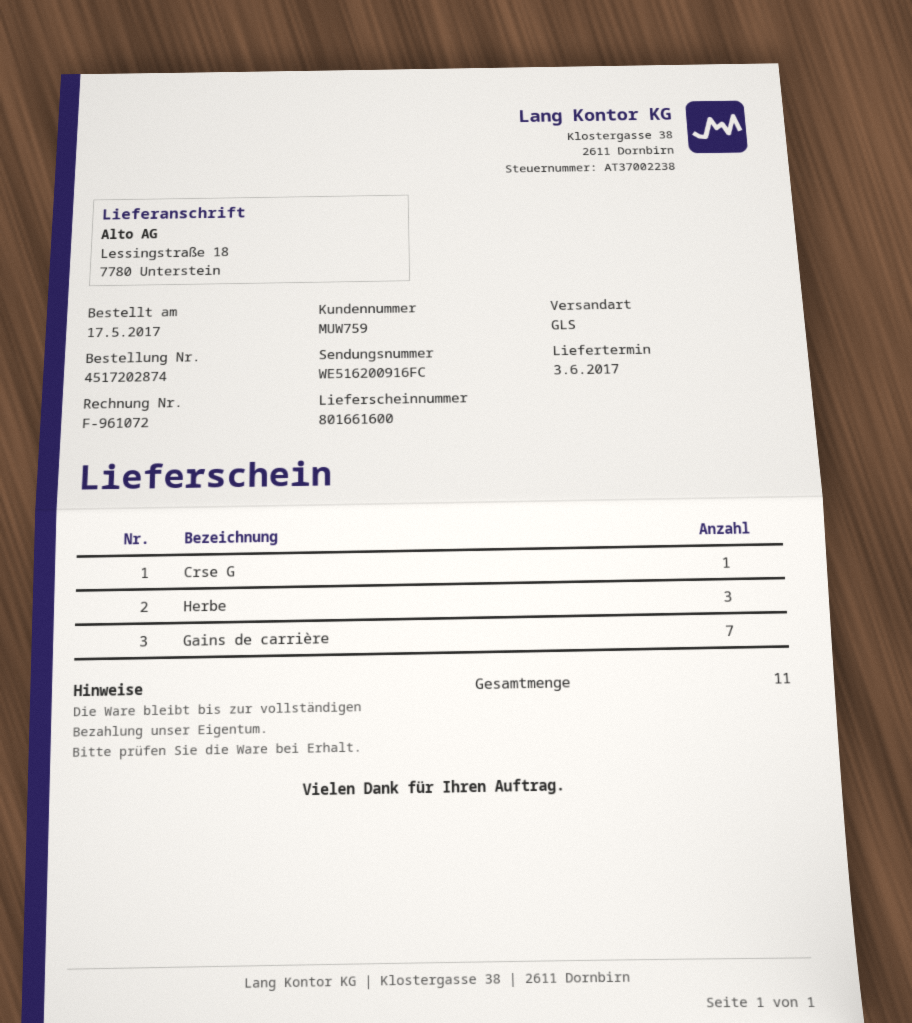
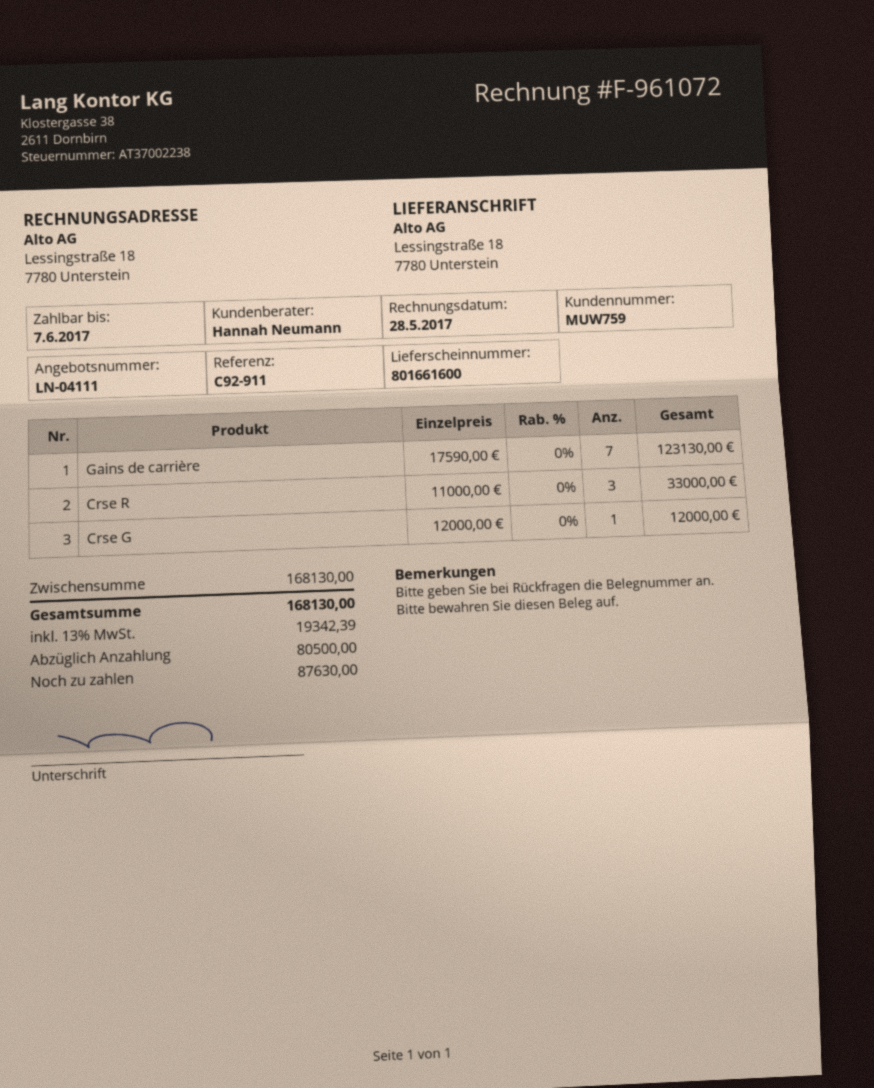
Herbe: 3 -> none
Crse R: none -> 3

